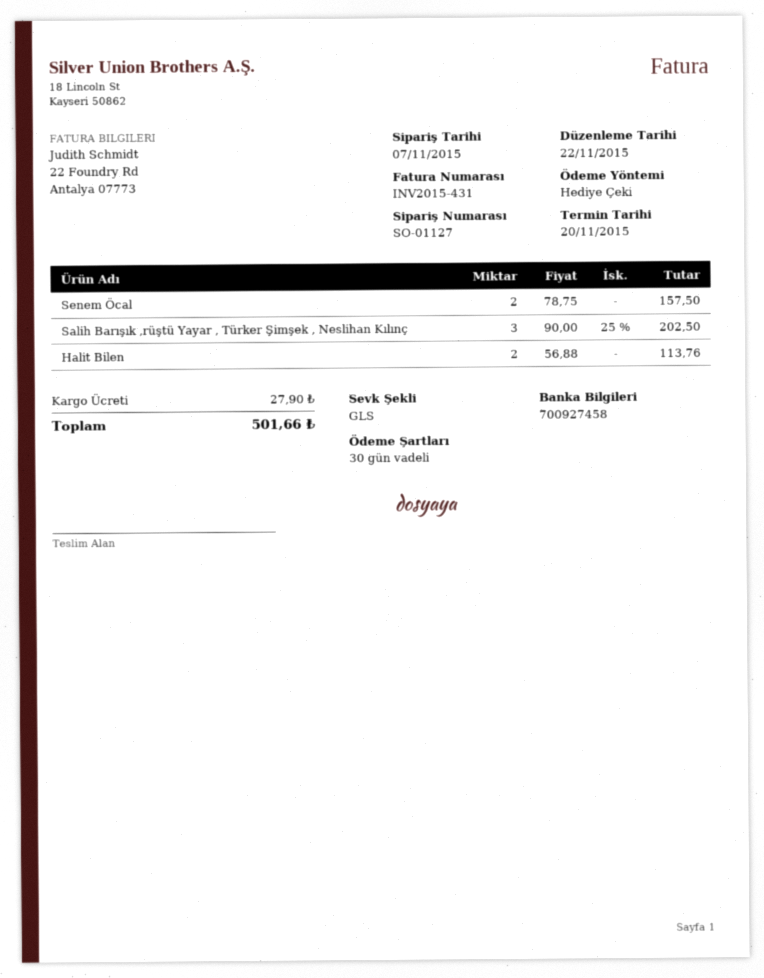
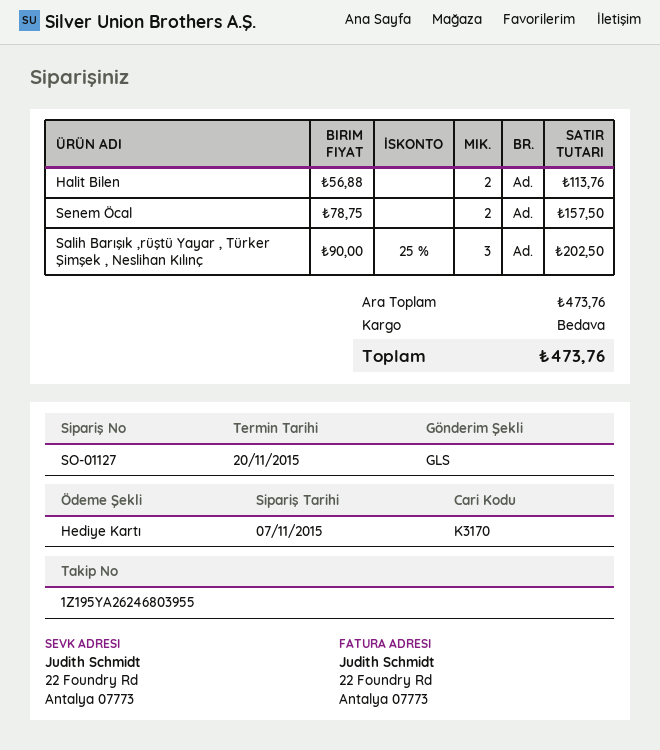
shipping: 27.90 -> 0.00
total: 501.66 -> 473.76

